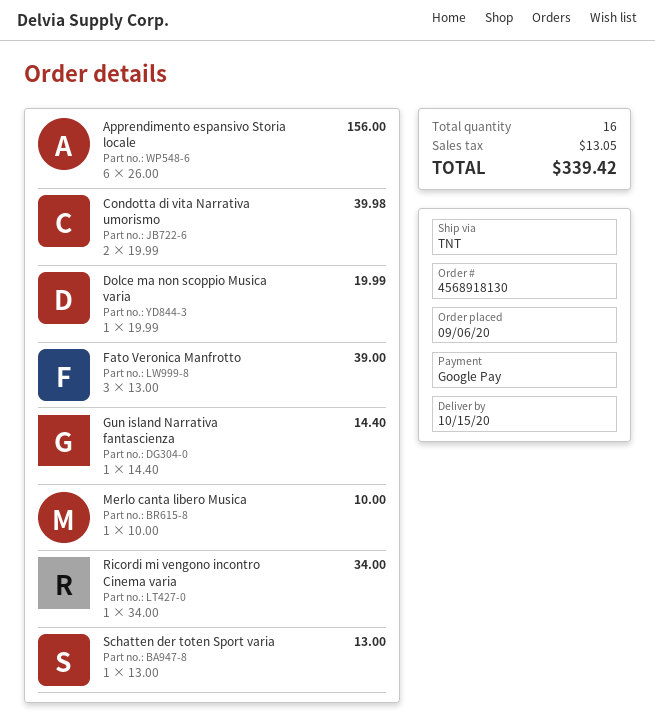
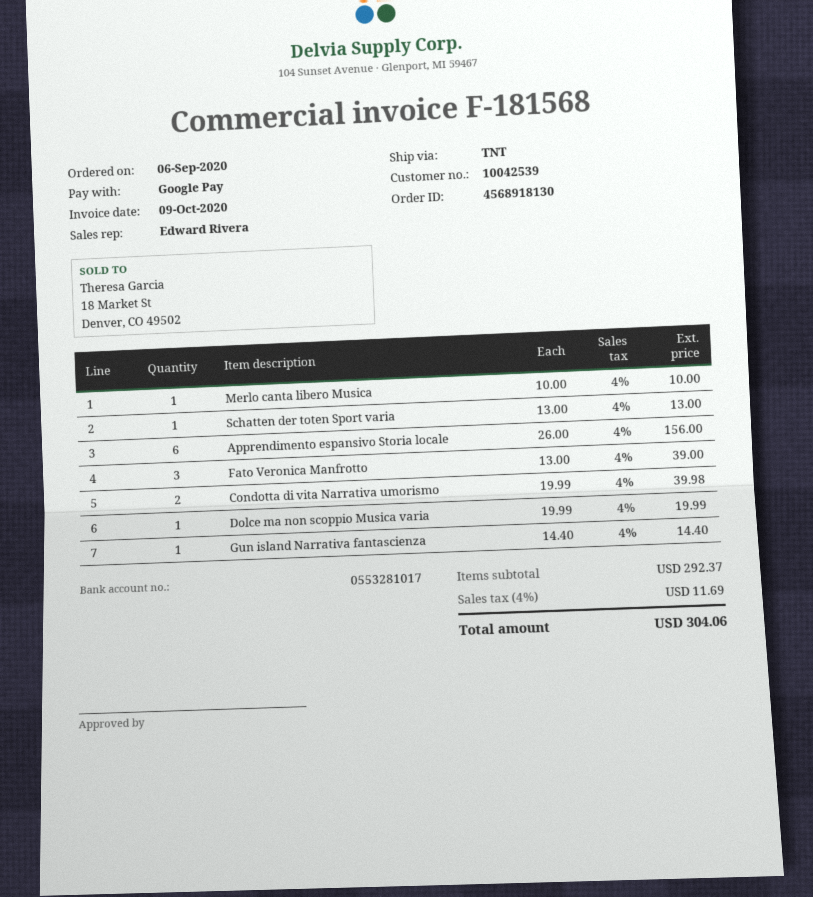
Ricordi mi vengono incontro Cinema varia: 1 x 34.00 = 34.00 -> none
tax: 13.05 -> 11.69
total: 339.42 -> 304.06

